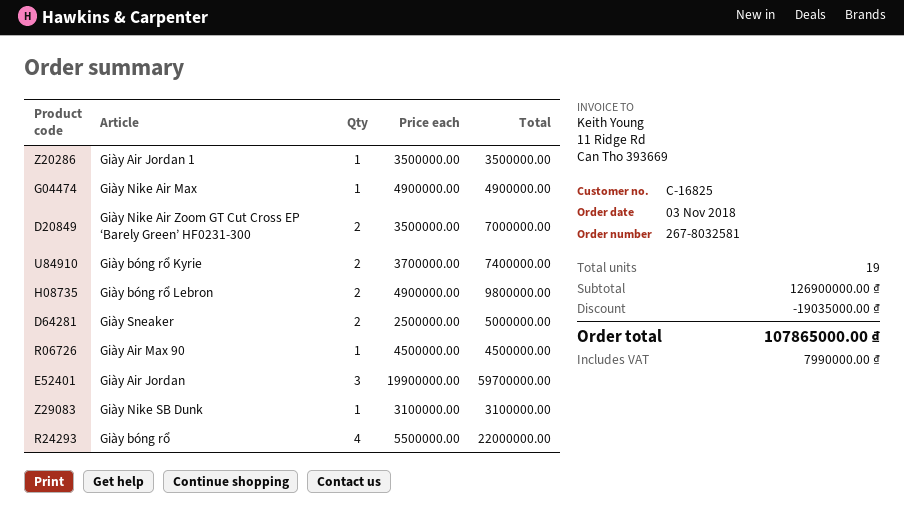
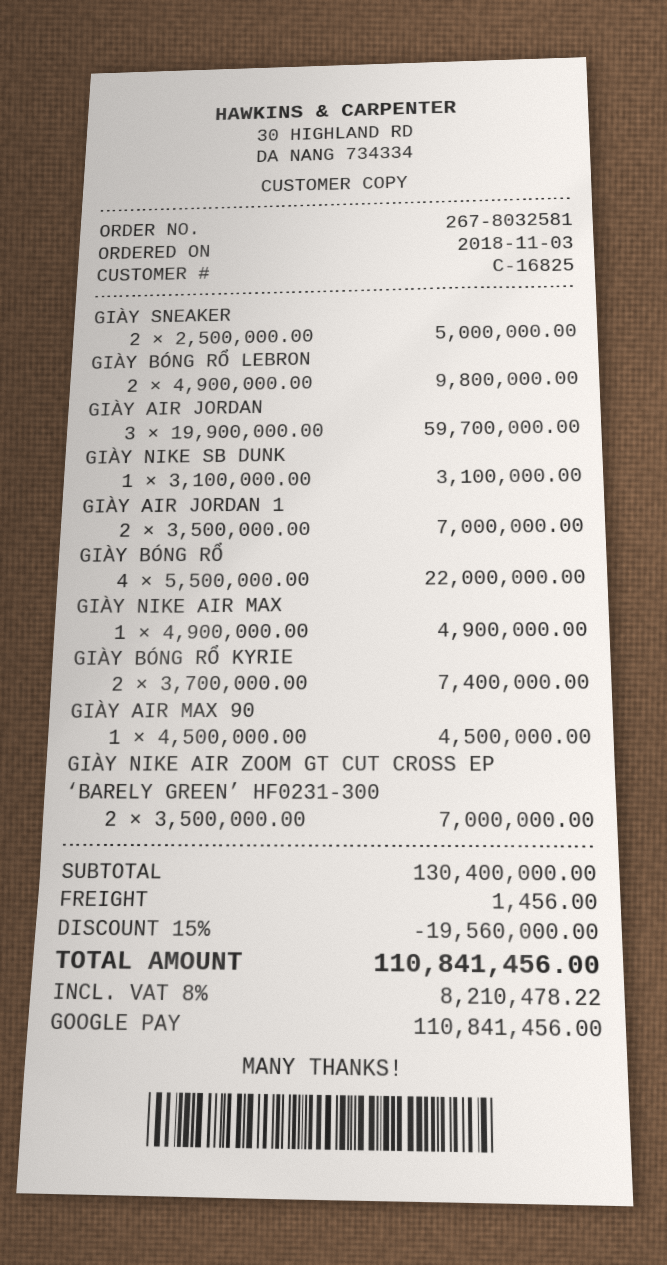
Giày Air Jordan 1: 1 x 3500000.00 = 3500000.00 -> 2 x 3500000.00 = 7000000.00
subtotal: 126900000.00 -> 130400000.00
discount: 19035000.00 -> 19560000.00
shipping: none -> 1456.00
tax: 7990000.00 -> 8210478.22
total: 107865000.00 -> 110841456.00

